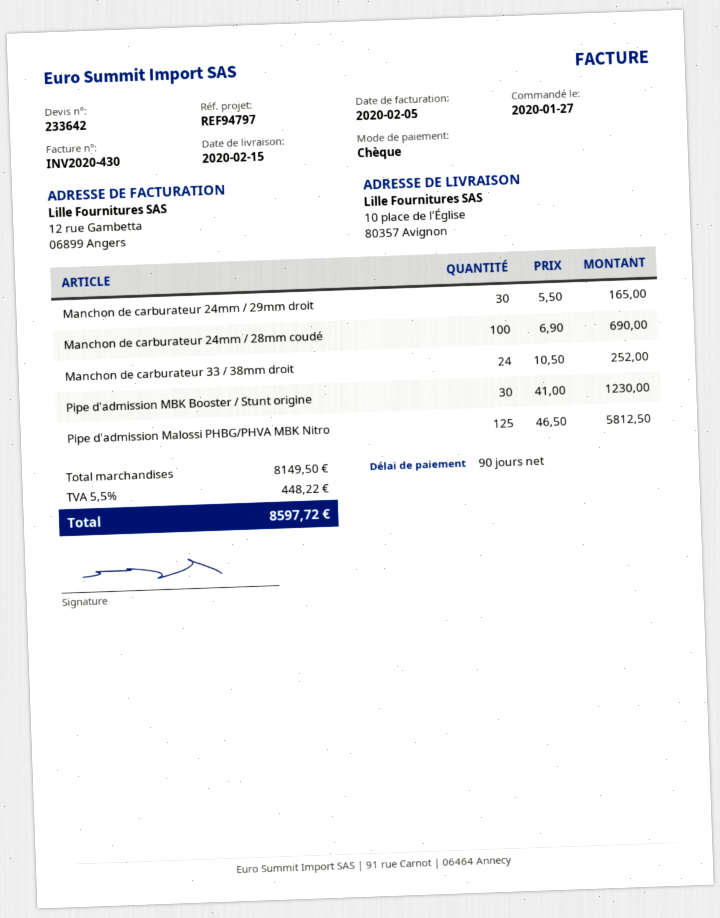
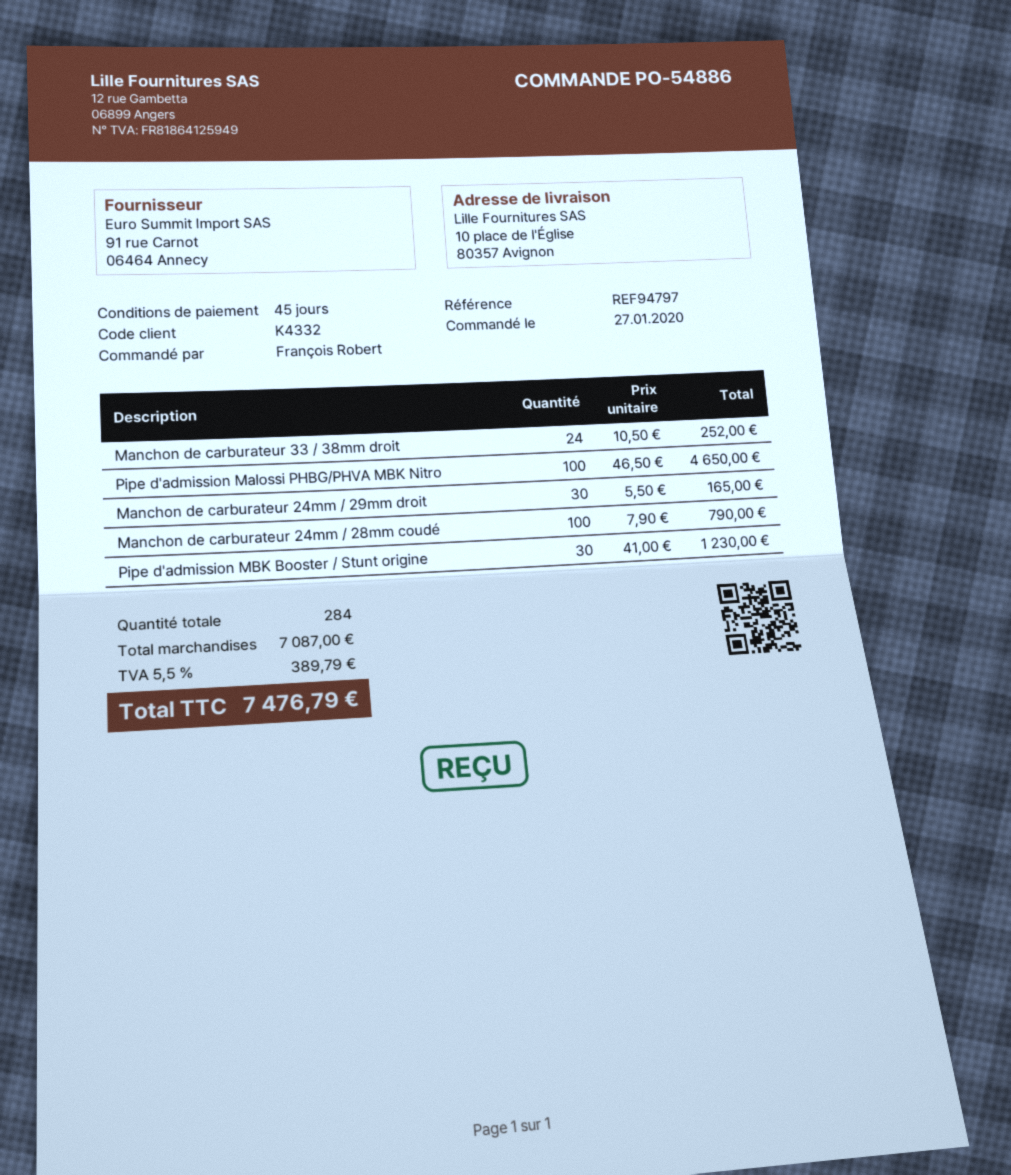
payment terms: 90 days -> 45 days
Manchon de carburateur 24mm / 28mm coudé: 100 x 6.90 = 690.00 -> 100 x 7.90 = 790.00
Pipe d'admission Malossi PHBG/PHVA MBK Nitro: 125 x 46.50 = 5812.50 -> 100 x 46.50 = 4650.00
subtotal: 8149.50 -> 7087.00
tax: 5.5% = 448.22 -> 5.5% = 389.79
total: 8597.72 -> 7476.79

